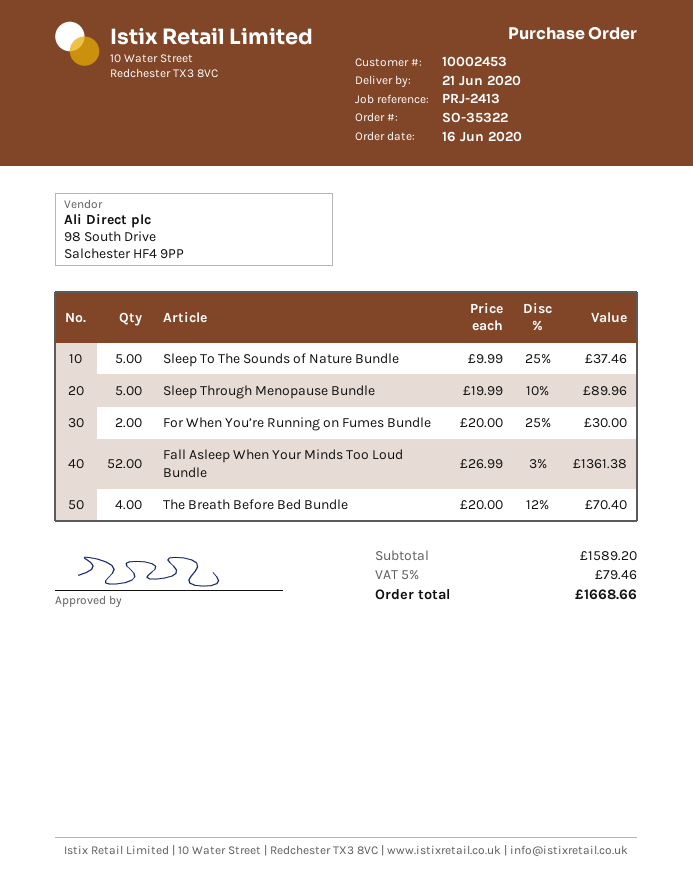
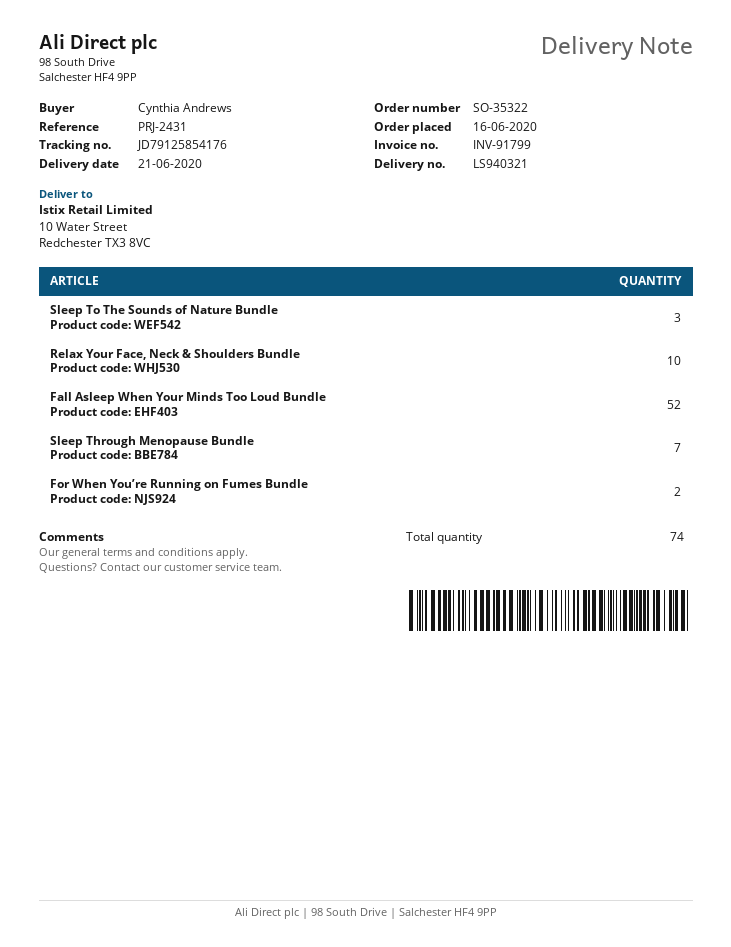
reference: PRJ-2413 -> PRJ-2431
Sleep To The Sounds of Nature Bundle: 5 -> 3
Sleep Through Menopause Bundle: 5 -> 7
The Breath Before Bed Bundle: 4 -> none
Relax Your Face, Neck & Shoulders Bundle: none -> 10

